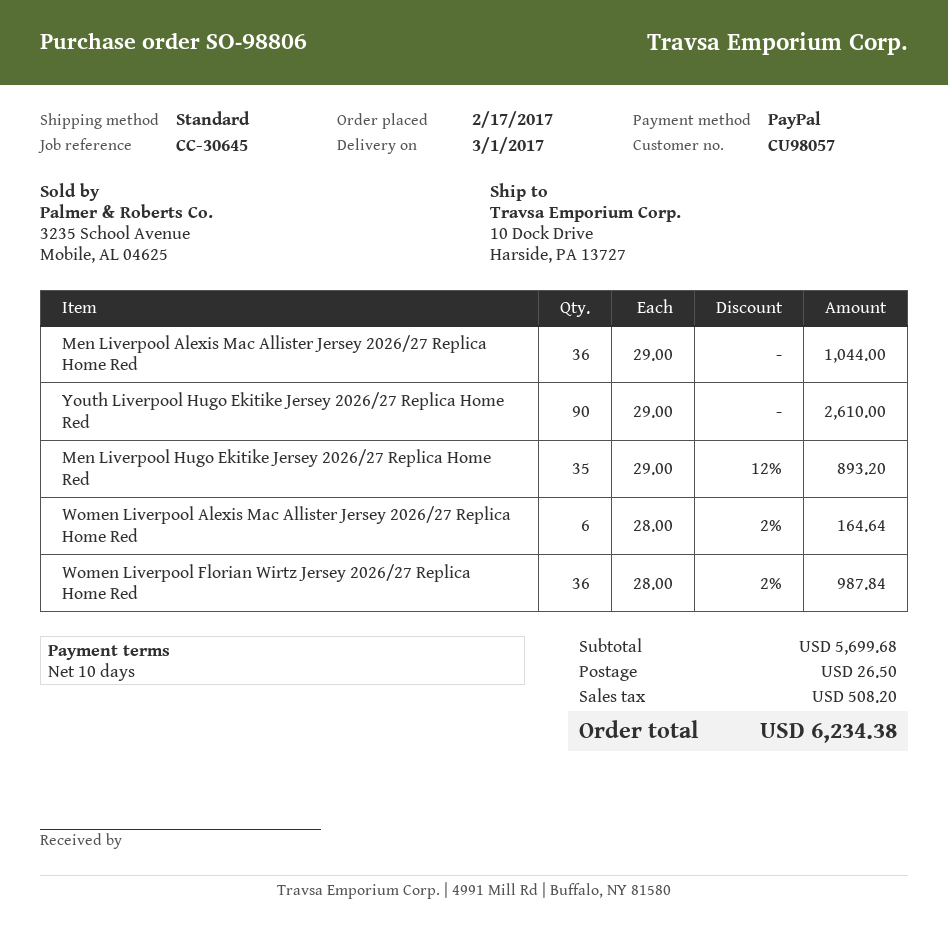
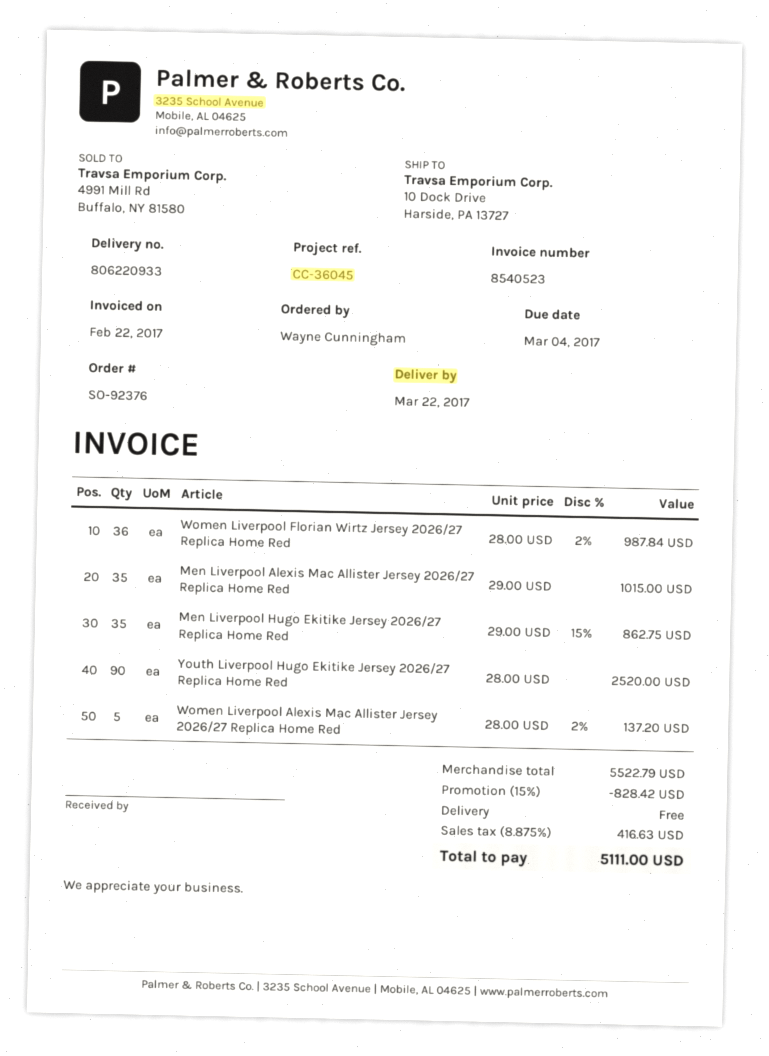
order number: SO-98806 -> SO-92376
delivery date: 2017-03-01 -> 2017-03-22
reference: CC-30645 -> CC-36045
Men Liverpool Alexis Mac Allister Jersey 2026/27 Replica Home Red: 36 x 29.00 = 1044.00 -> 35 x 29.00 = 1015.00
Youth Liverpool Hugo Ekitike Jersey 2026/27 Replica Home Red: 90 x 29.00 = 2610.00 -> 90 x 28.00 = 2520.00
Men Liverpool Hugo Ekitike Jersey 2026/27 Replica Home Red: 35 x 29.00 - 12% = 893.20 -> 35 x 29.00 - 15% = 862.75
Women Liverpool Alexis Mac Allister Jersey 2026/27 Replica Home Red: 6 x 28.00 - 2% = 164.64 -> 5 x 28.00 - 2% = 137.20
subtotal: 5699.68 -> 5522.79
discount: none -> 15% = 828.42
shipping: 26.50 -> 0.00
tax: 508.20 -> 416.63
total: 6234.38 -> 5111.00

